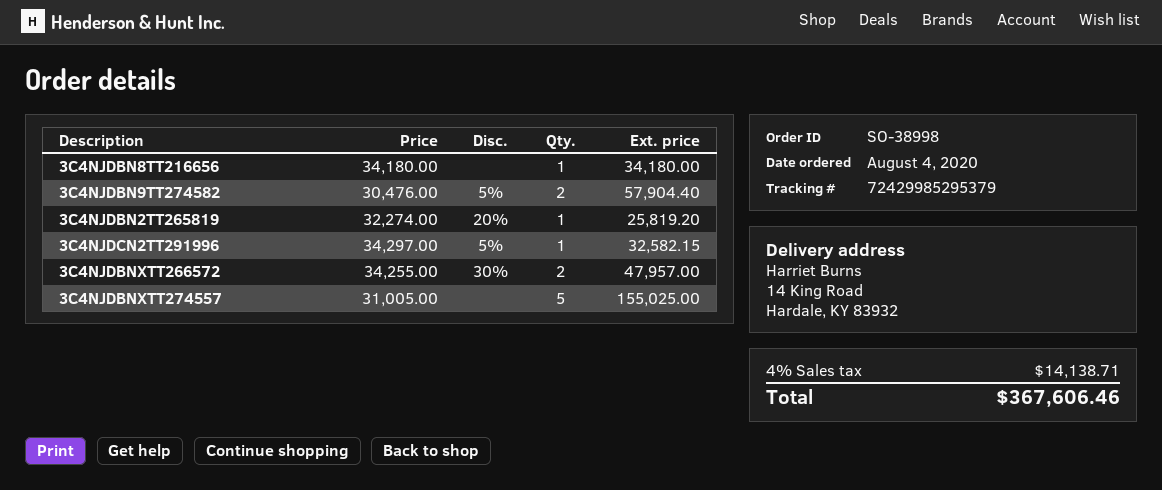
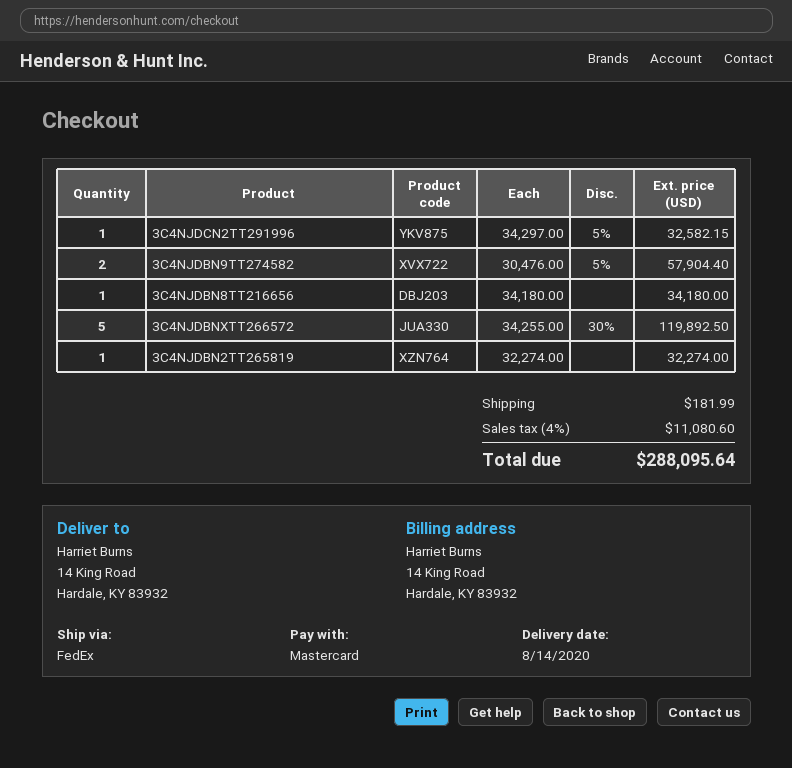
3C4NJDBN2TT265819: 1 x 32274.00 - 20% = 25819.20 -> 1 x 32274.00 = 32274.00
3C4NJDBNXTT266572: 2 x 34255.00 - 30% = 47957.00 -> 5 x 34255.00 - 30% = 119892.50
3C4NJDBNXTT274557: 5 x 31005.00 = 155025.00 -> none
shipping: none -> 181.99
tax: 4% = 14138.71 -> 4% = 11080.60
total: 367606.46 -> 288095.64

